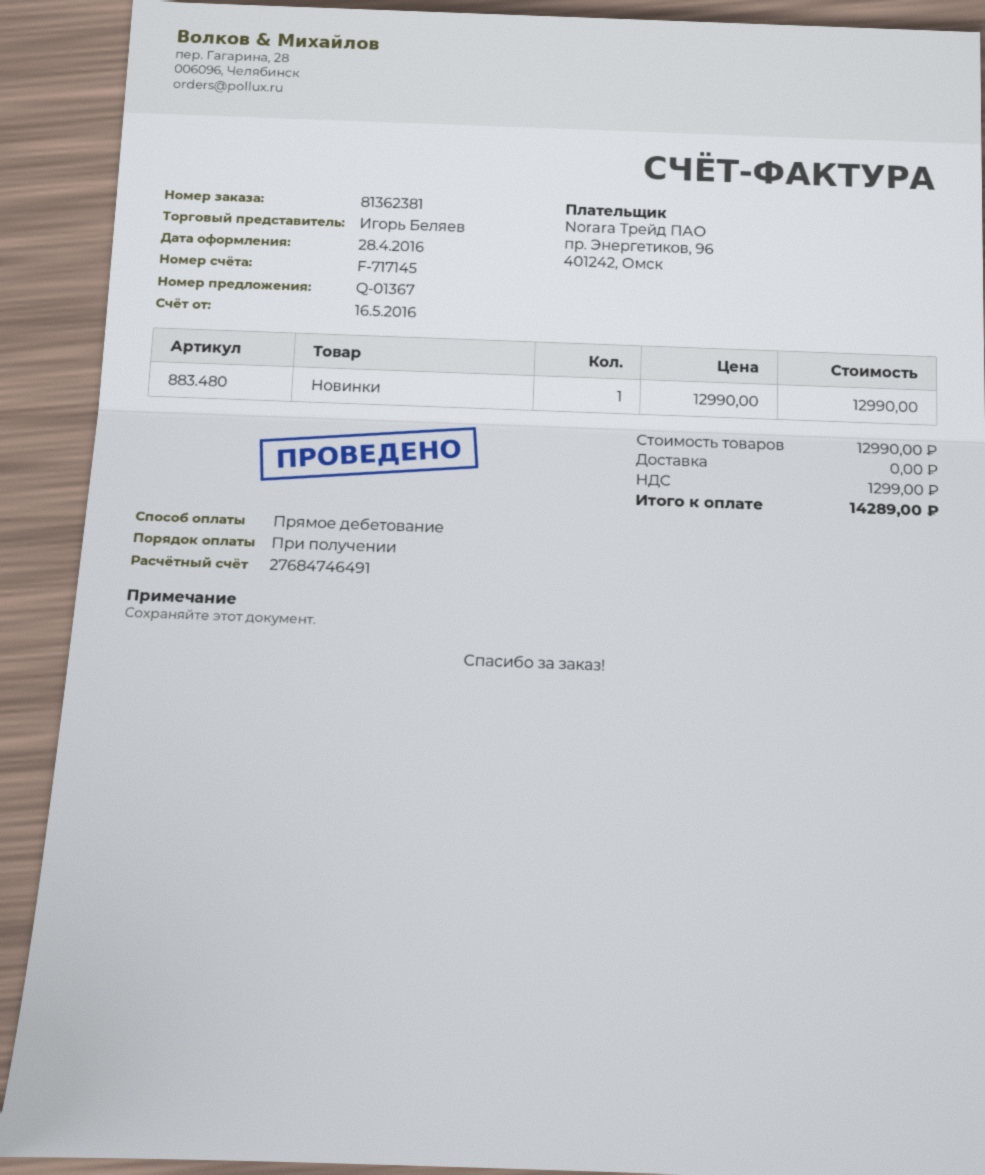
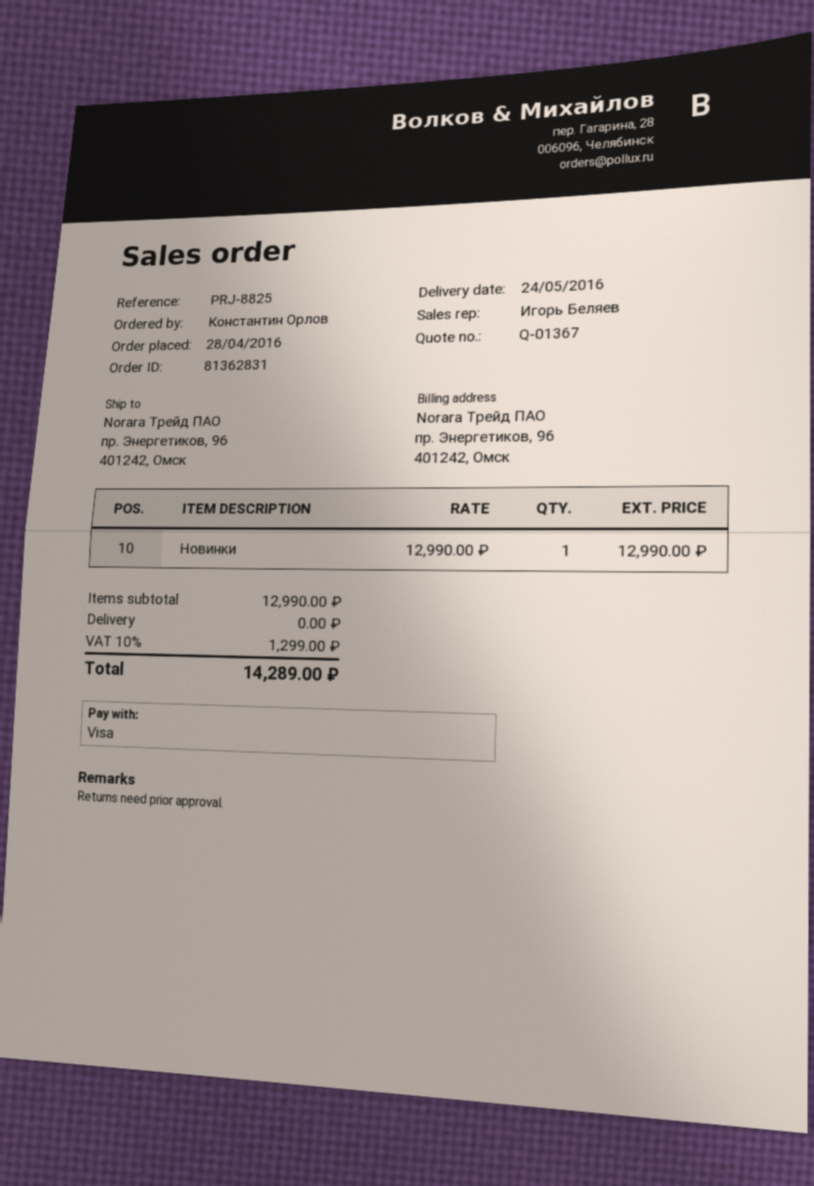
order number: 81362381 -> 81362831
payment method: direct debit -> Visa

